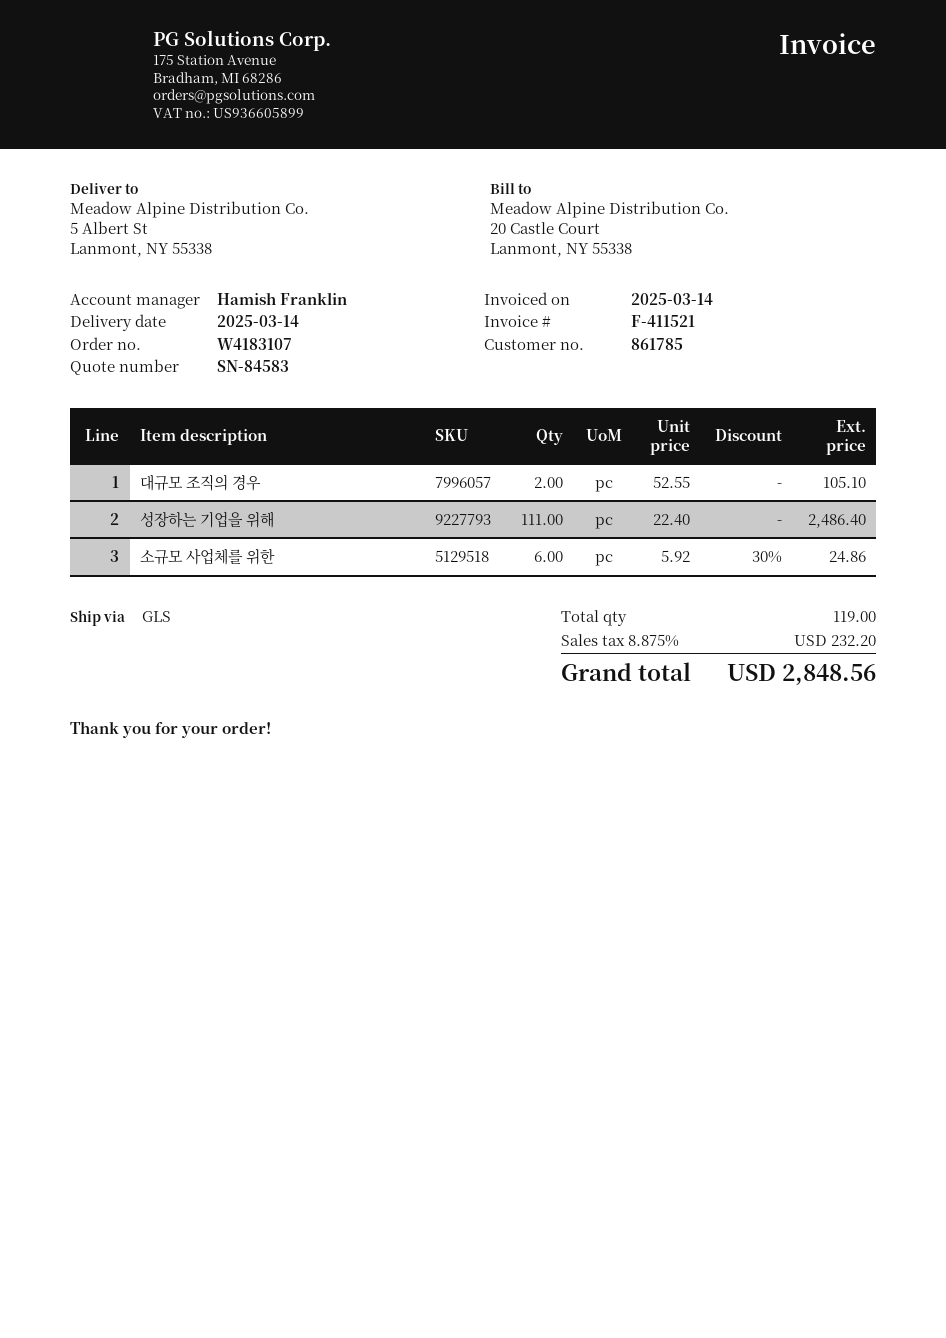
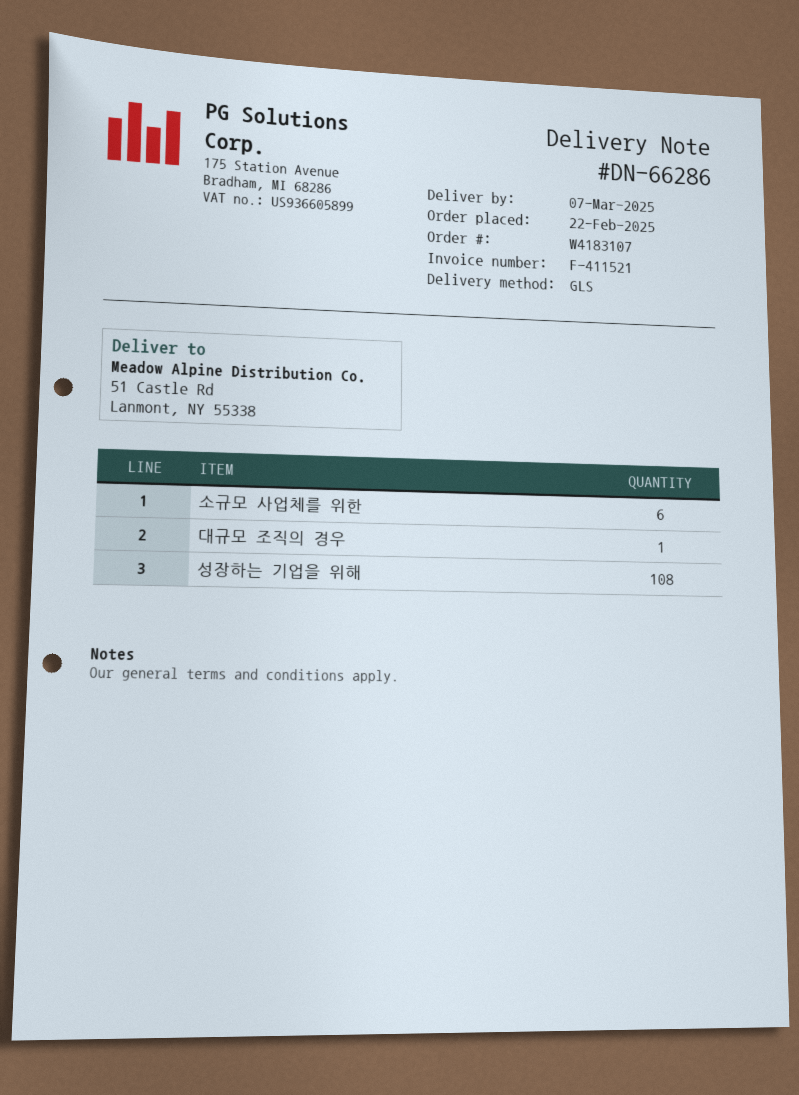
delivery date: 2025-03-14 -> 2025-03-07
ship to: 5 Albert St, Lanmont, NY 55338 -> 51 Castle Rd, Lanmont, NY 55338
대규모 조직의 경우: 2 -> 1
성장하는 기업을 위해: 111 -> 108

